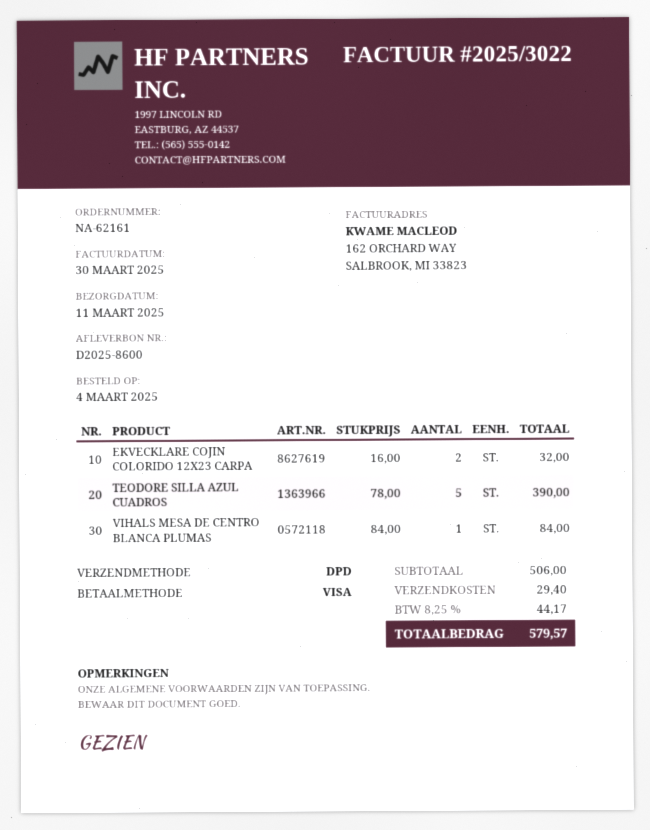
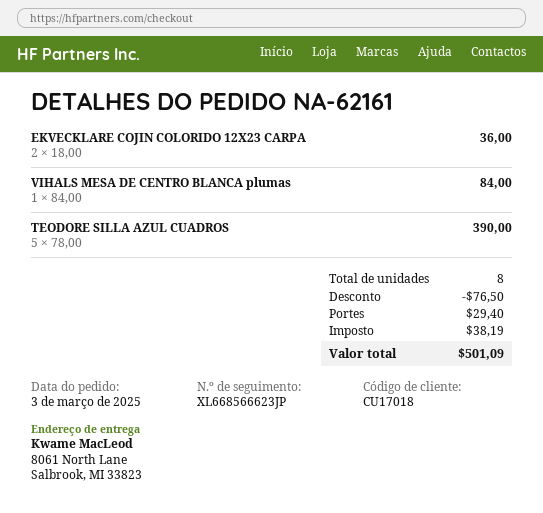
order date: 2025-03-04 -> 2025-03-03
EKVECKLARE COJIN COLORIDO 12X23 CARPA: 2 x 16.00 = 32.00 -> 2 x 18.00 = 36.00
discount: none -> 76.50
tax: 44.17 -> 38.19
total: 579.57 -> 501.09

